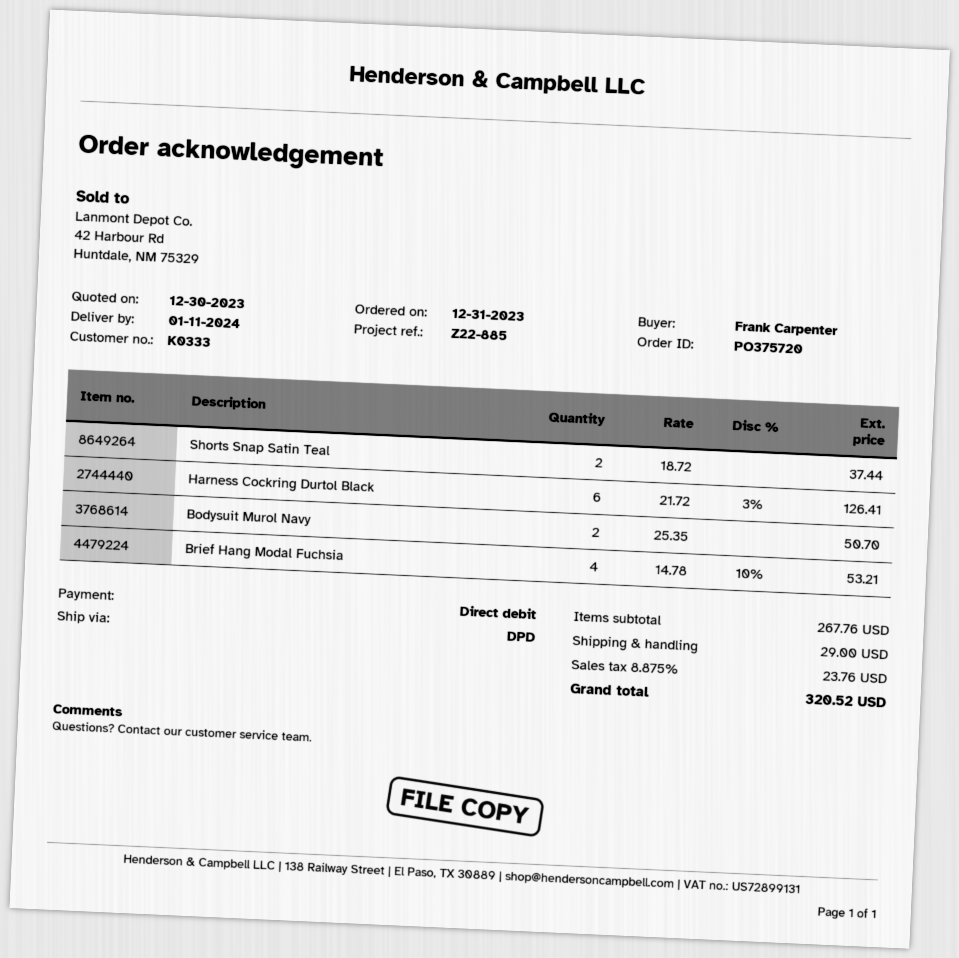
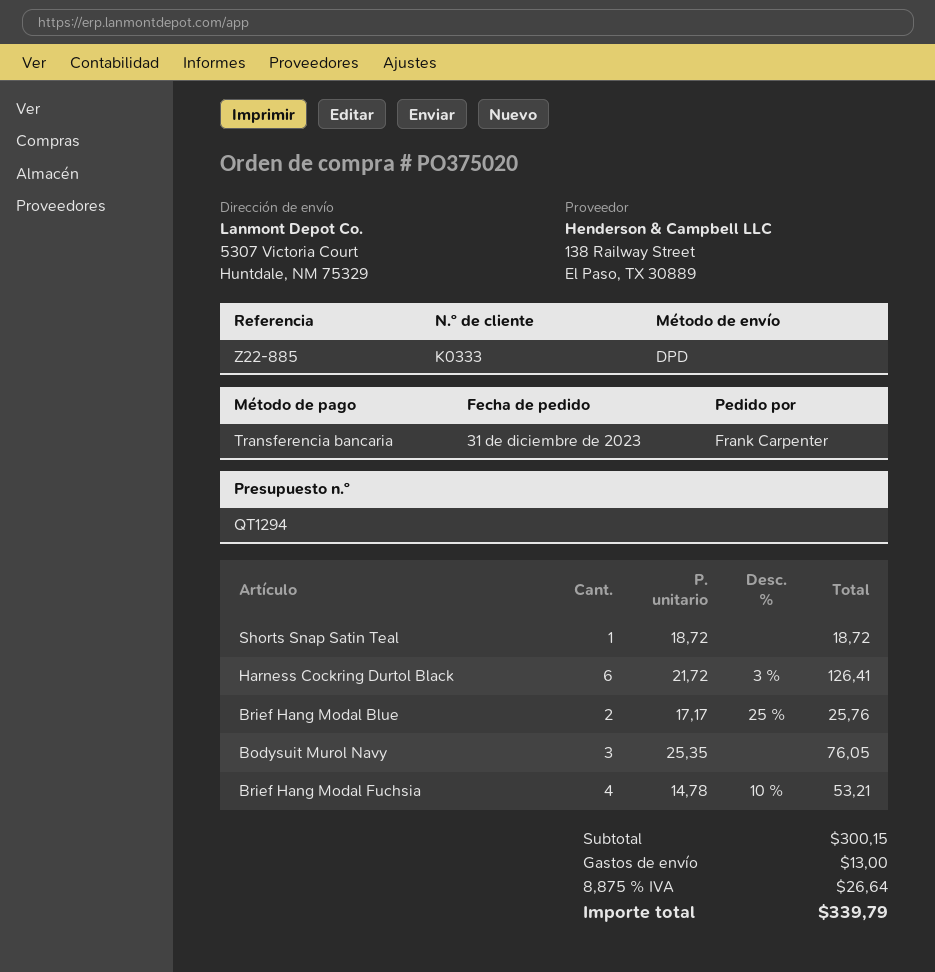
order number: PO375720 -> PO375020
payment method: direct debit -> bank transfer
Shorts Snap Satin Teal: 2 x 18.72 = 37.44 -> 1 x 18.72 = 18.72
Bodysuit Murol Navy: 2 x 25.35 = 50.70 -> 3 x 25.35 = 76.05
Brief Hang Modal Blue: none -> 2 x 17.17 - 25% = 25.76
subtotal: 267.76 -> 300.15
shipping: 29.00 -> 13.00
tax: 8.875% = 23.76 -> 8.875% = 26.64
total: 320.52 -> 339.79

